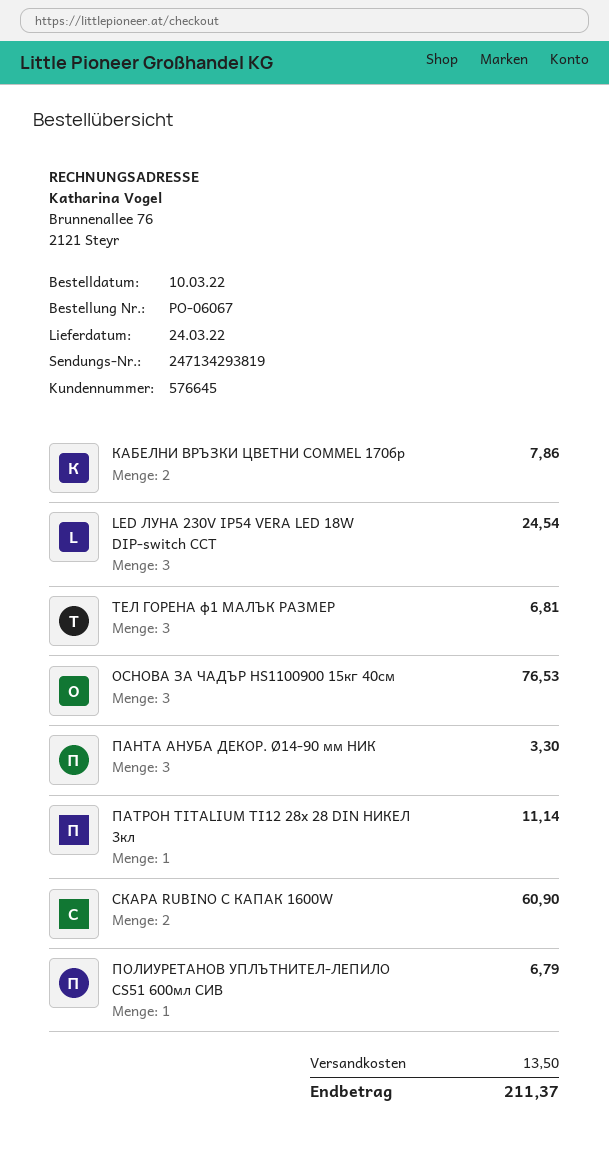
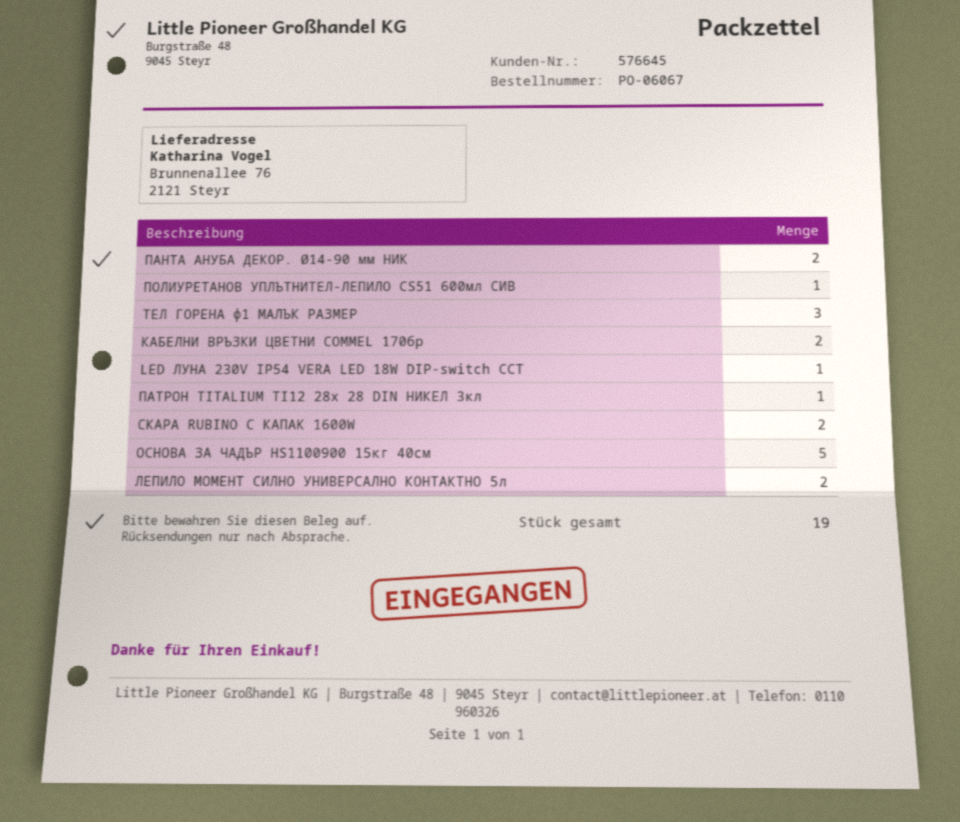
LED ЛУНА 230V IP54 VERA LED 18W DIP-switch CCT: 3 -> 1
ОСНОВА ЗА ЧАДЪР HS1100900 15кг 40см: 3 -> 5
ПАНТА АНУБА ДЕКОР. Ø14-90 мм НИК: 3 -> 2
ЛЕПИЛО МОМЕНТ СИЛНО УНИВЕРСАЛНО КОНТАКТНО 5л: none -> 2

